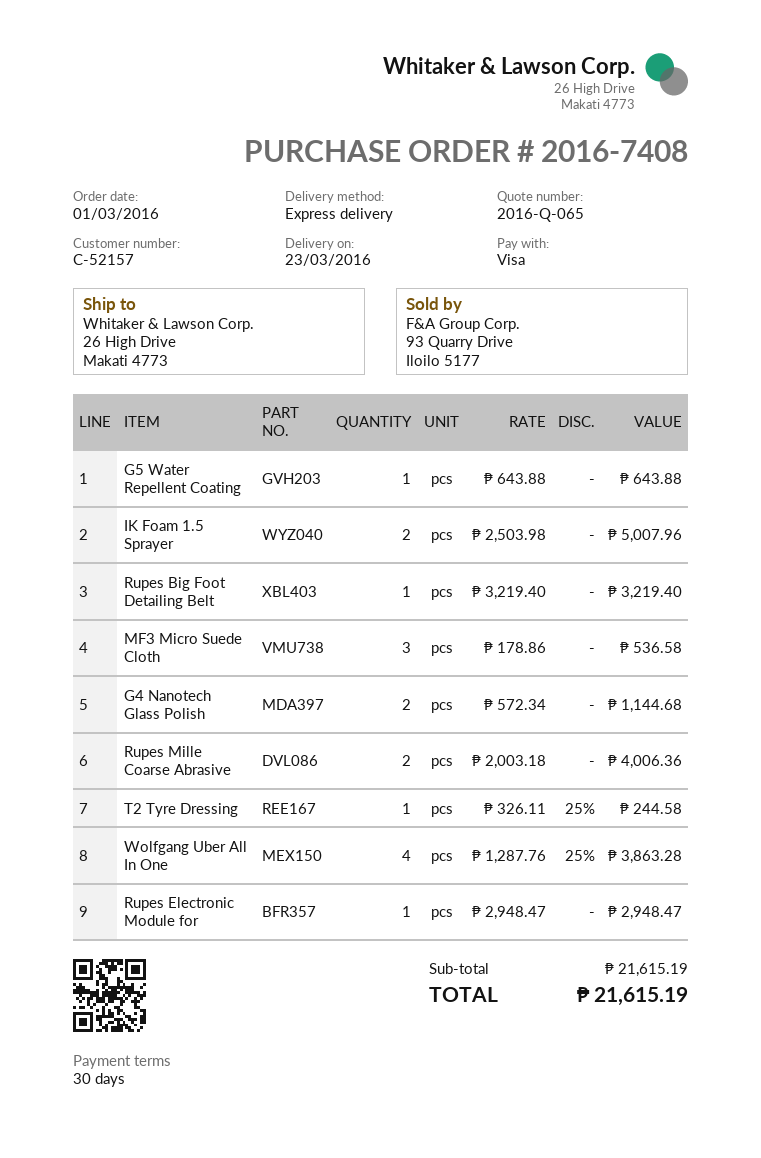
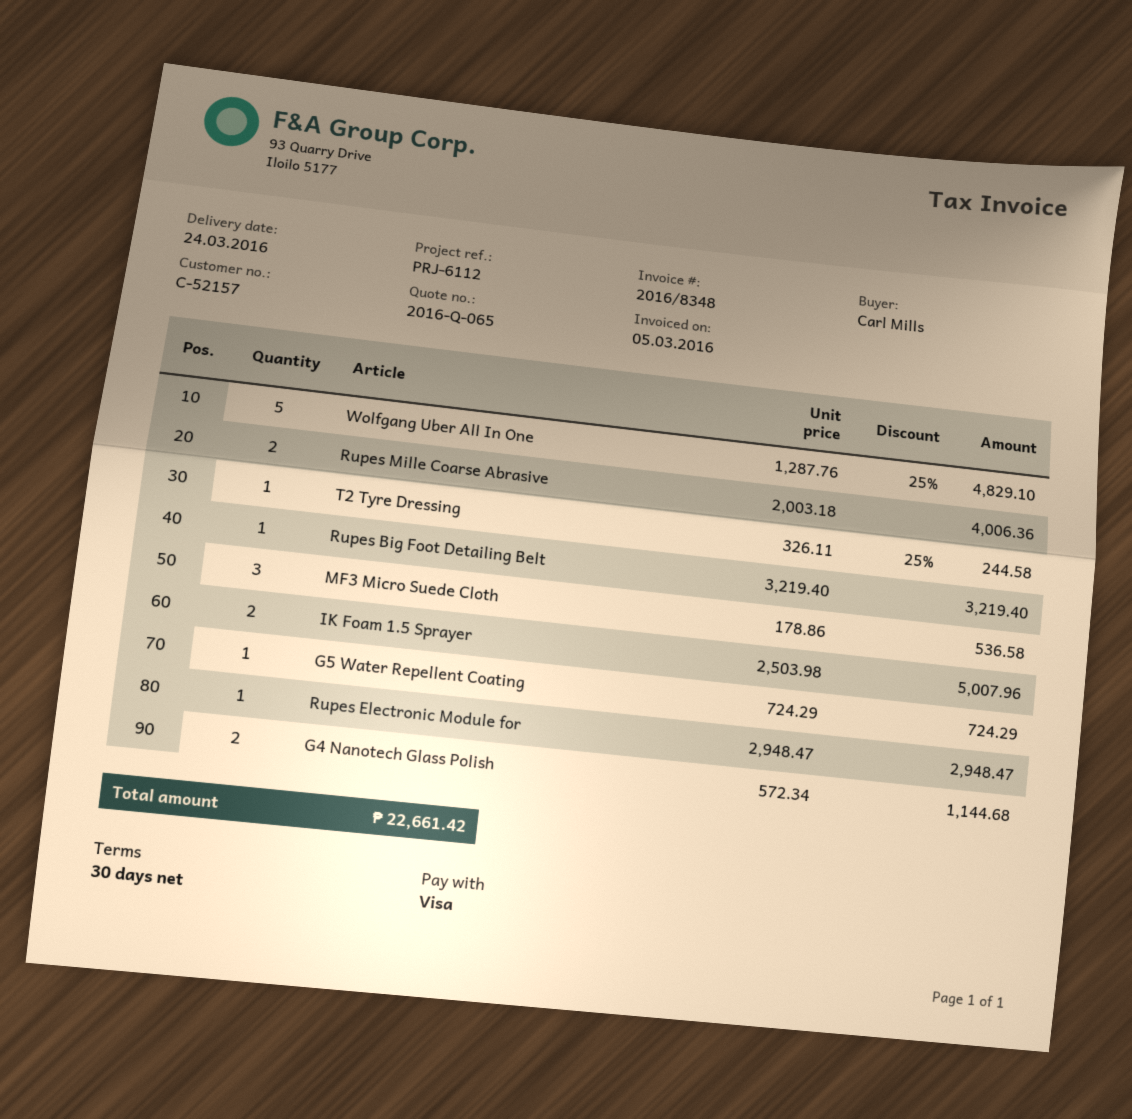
delivery date: 2016-03-23 -> 2016-03-24
G5 Water Repellent Coating: 1 x 643.88 = 643.88 -> 1 x 724.29 = 724.29
Wolfgang Uber All In One: 4 x 1287.76 - 25% = 3863.28 -> 5 x 1287.76 - 25% = 4829.10
total: 21615.19 -> 22661.42

